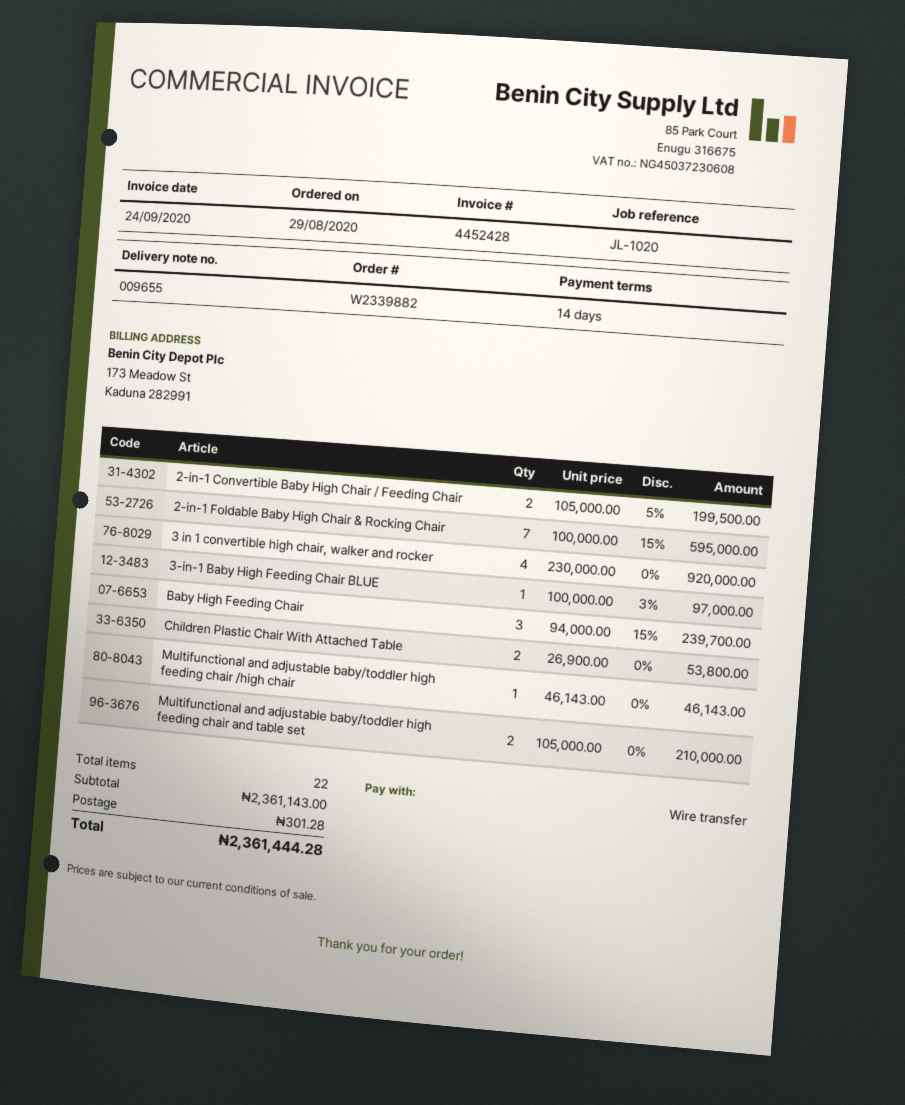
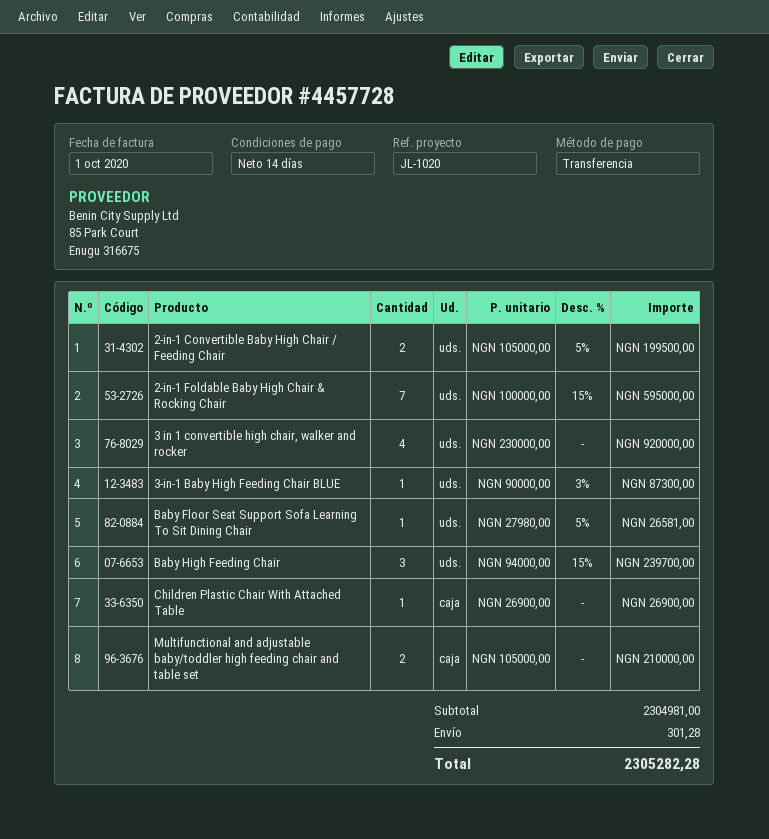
invoice number: 4452428 -> 4457728
invoice date: 2020-09-24 -> 2020-10-01
3-in-1 Baby High Feeding Chair BLUE: 1 x 100000.00 - 3% = 97000.00 -> 1 x 90000.00 - 3% = 87300.00
Children Plastic Chair With Attached Table: 2 x 26900.00 = 53800.00 -> 1 x 26900.00 = 26900.00
Multifunctional and adjustable baby/toddler high feeding chair /high chair: 1 x 46143.00 = 46143.00 -> none
Baby Floor Seat Support Sofa Learning To Sit Dining Chair: none -> 1 x 27980.00 - 5% = 26581.00
subtotal: 2361143.00 -> 2304981.00
total: 2361444.28 -> 2305282.28

